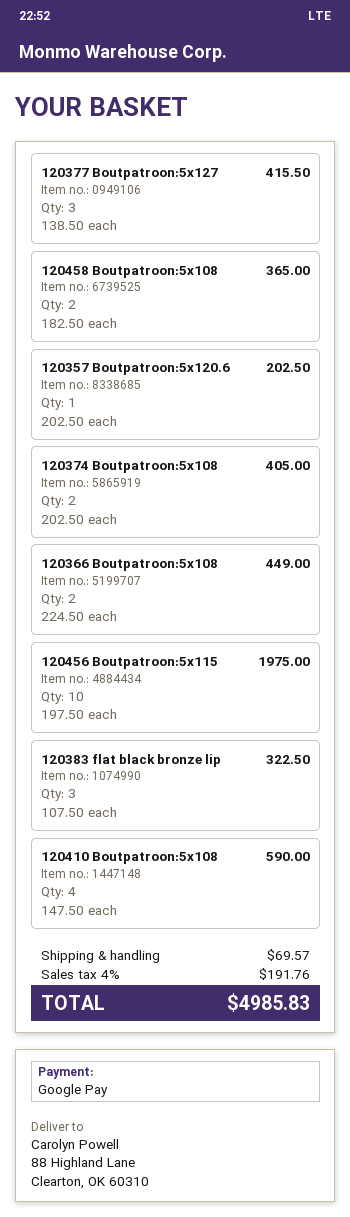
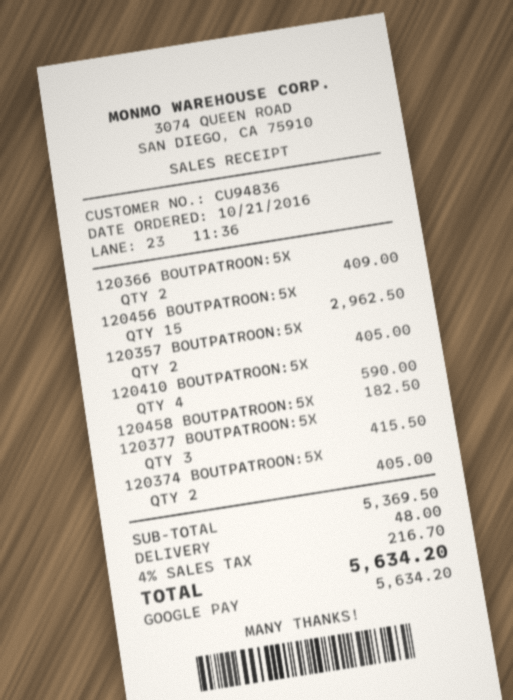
120458 Boutpatroon:5x108: 2 for 365.00 -> 1 for 182.50
120357 Boutpatroon:5x120.6: 1 for 202.50 -> 2 for 405.00
120366 Boutpatroon:5x108: 2 for 449.00 -> 2 for 409.00
120456 Boutpatroon:5x115: 10 for 1975.00 -> 15 for 2962.50
120383 flat black bronze lip: 3 for 322.50 -> none
shipping: 69.57 -> 48.00
tax: 4% = 191.76 -> 4% = 216.70
total: 4985.83 -> 5634.20

